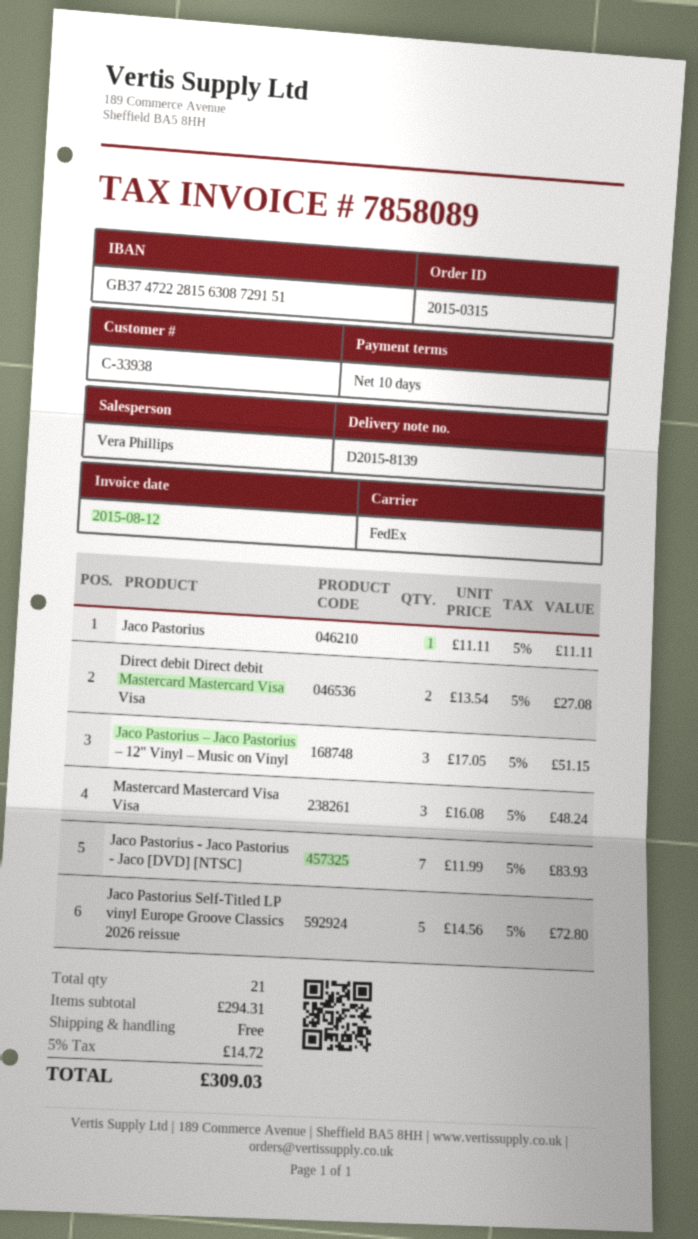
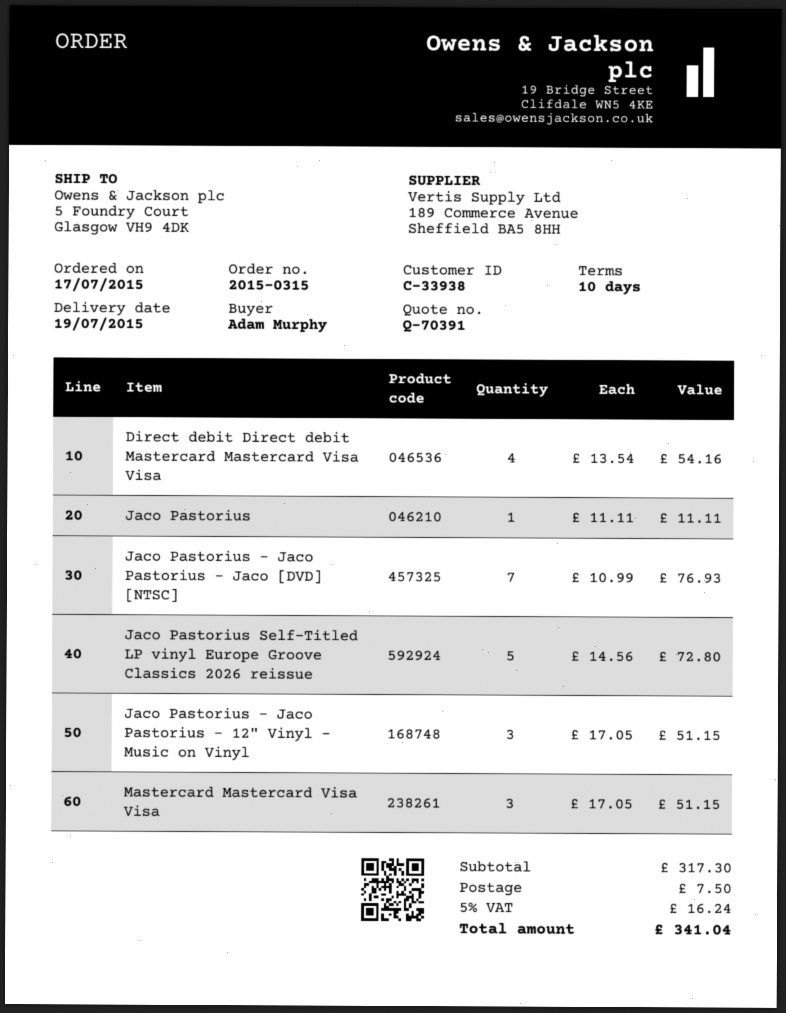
Direct debit Direct debit Mastercard Mastercard Visa Visa: 2 x 13.54 = 27.08 -> 4 x 13.54 = 54.16
Mastercard Mastercard Visa Visa: 3 x 16.08 = 48.24 -> 3 x 17.05 = 51.15
Jaco Pastorius - Jaco Pastorius - Jaco [DVD] [NTSC]: 7 x 11.99 = 83.93 -> 7 x 10.99 = 76.93
subtotal: 294.31 -> 317.30
shipping: 0.00 -> 7.50
tax: 5% = 14.72 -> 5% = 16.24
total: 309.03 -> 341.04

